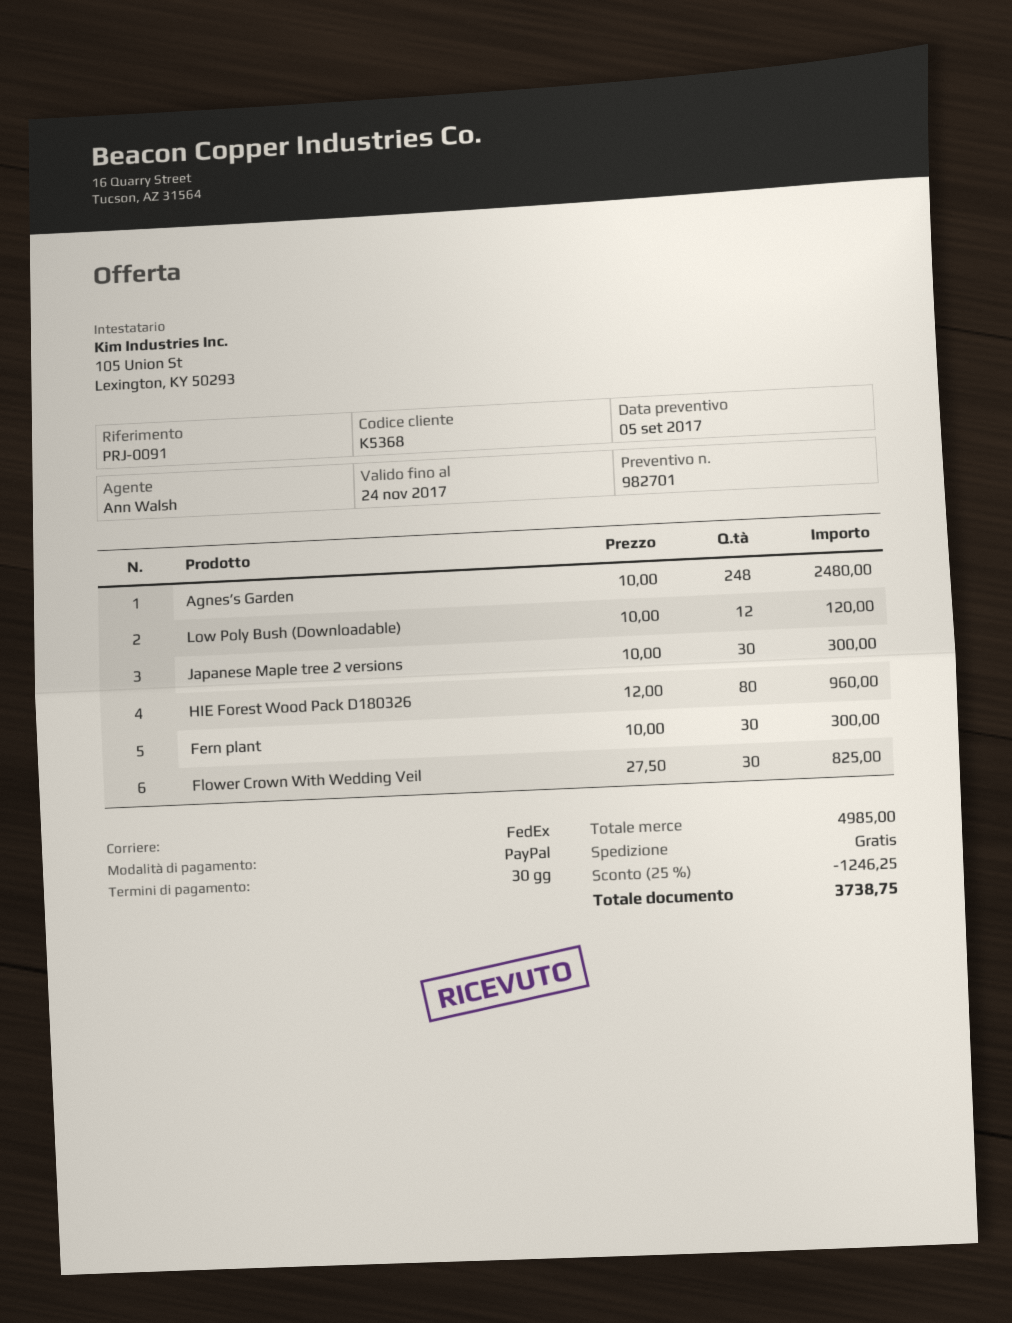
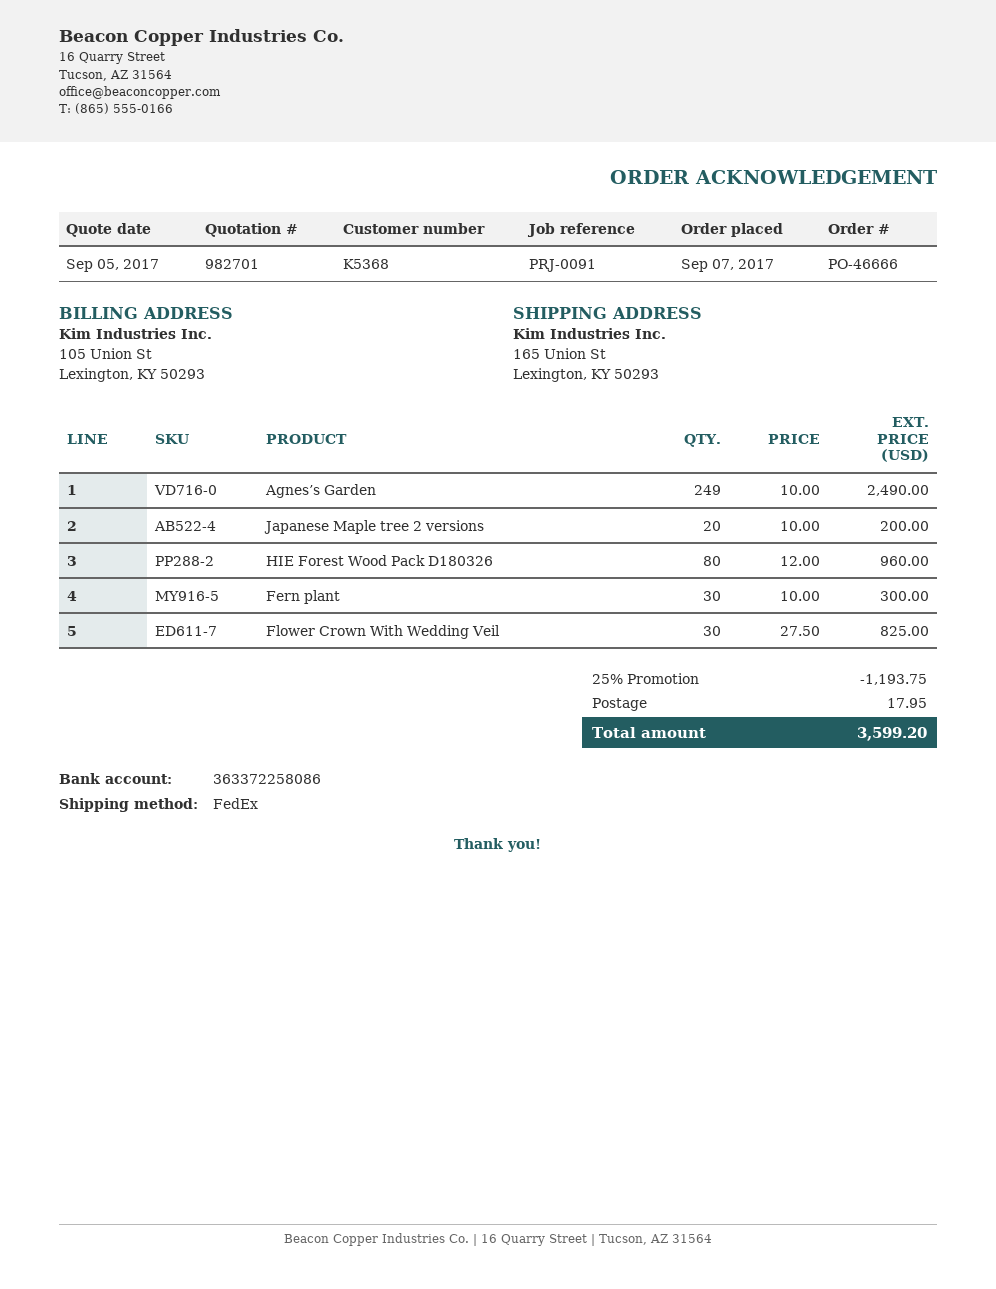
Agnes’s Garden: 248 x 10.00 = 2480.00 -> 249 x 10.00 = 2490.00
Low Poly Bush (Downloadable): 12 x 10.00 = 120.00 -> none
Japanese Maple tree 2 versions: 30 x 10.00 = 300.00 -> 20 x 10.00 = 200.00
discount: 25% = 1246.25 -> 25% = 1193.75
shipping: 0.00 -> 17.95
total: 3738.75 -> 3599.20

